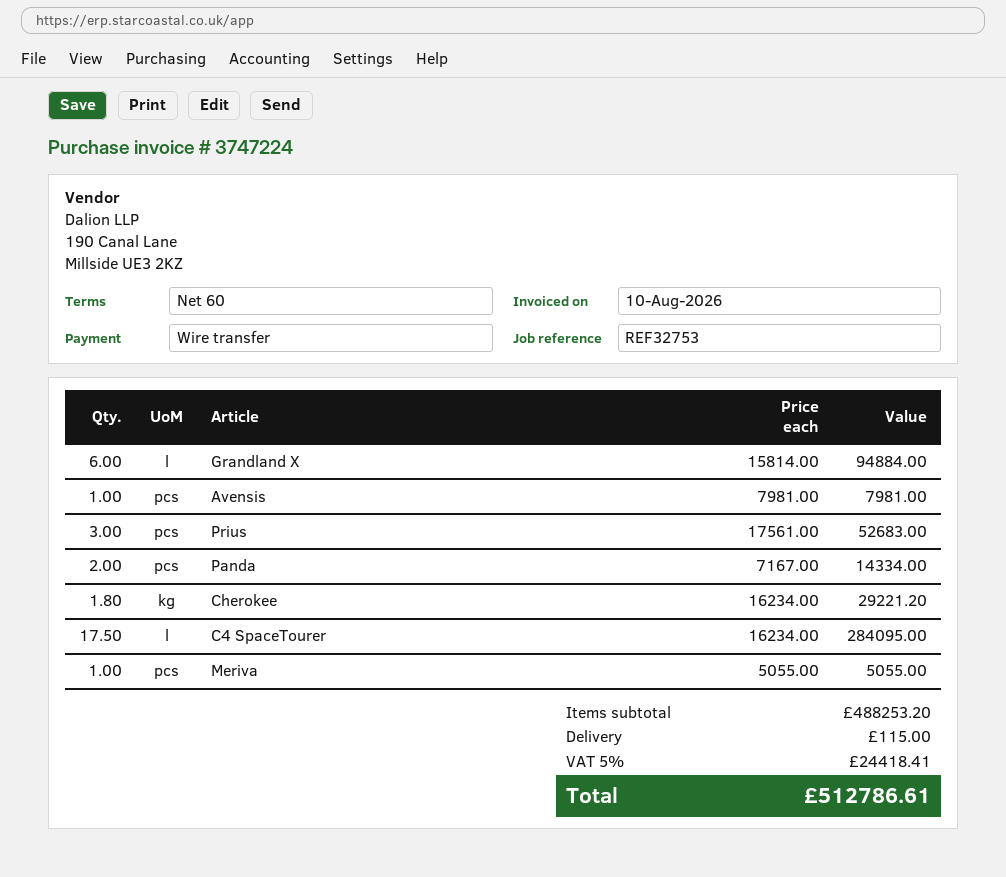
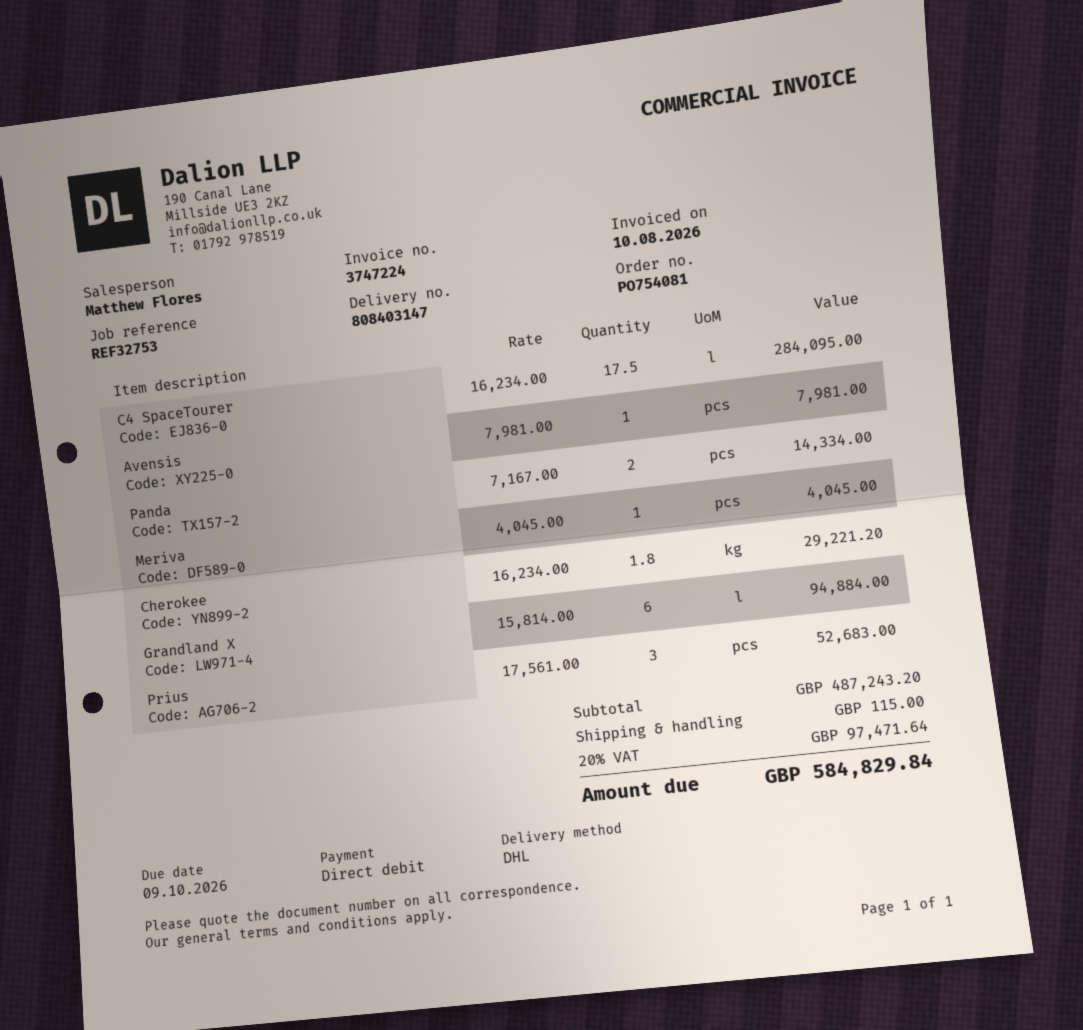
payment method: bank transfer -> direct debit
Meriva: 1 x 5055.00 = 5055.00 -> 1 x 4045.00 = 4045.00
subtotal: 488253.20 -> 487243.20
tax: 5% = 24418.41 -> 20% = 97471.64
total: 512786.61 -> 584829.84

